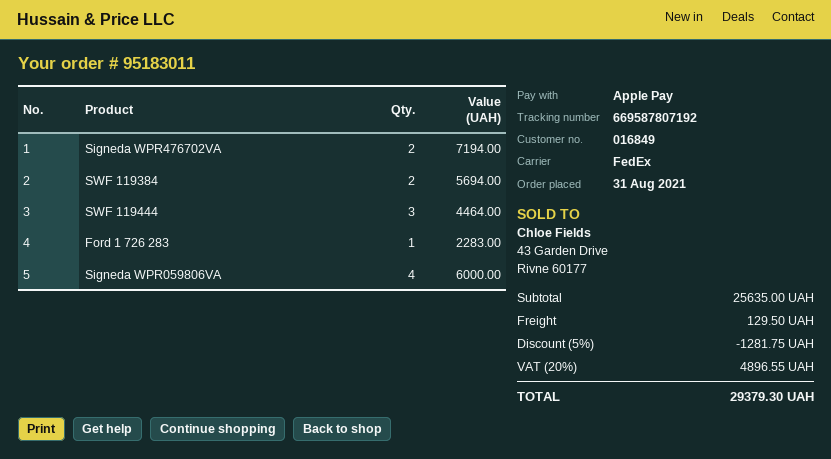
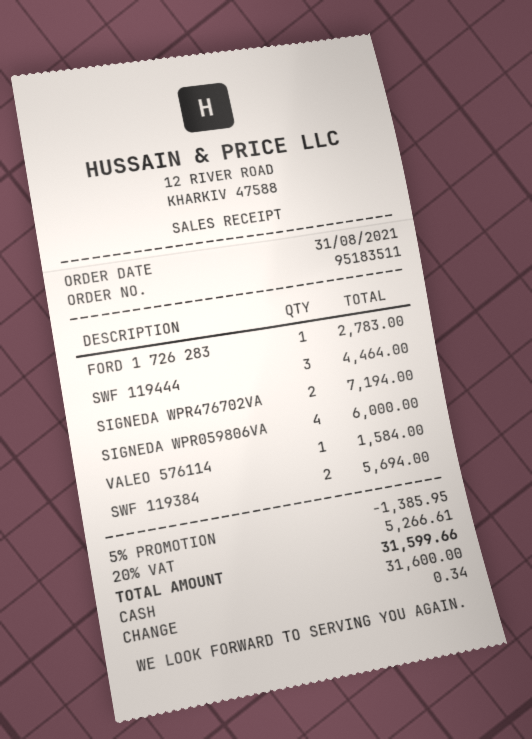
order number: 95183011 -> 95183511
payment method: Apple Pay -> cash
Ford 1 726 283: 1 for 2283.00 -> 1 for 2783.00
VALEO 576114: none -> 1 for 1584.00
discount: 5% = 1281.75 -> 5% = 1385.95
shipping: 129.50 -> none
tax: 20% = 4896.55 -> 20% = 5266.61
total: 29379.30 -> 31599.66

